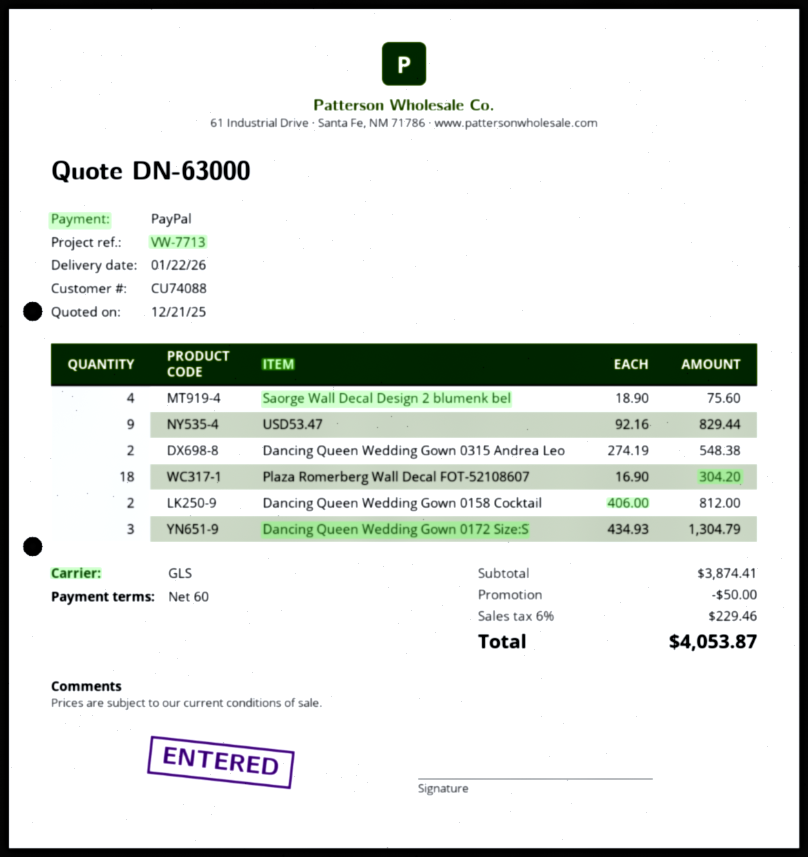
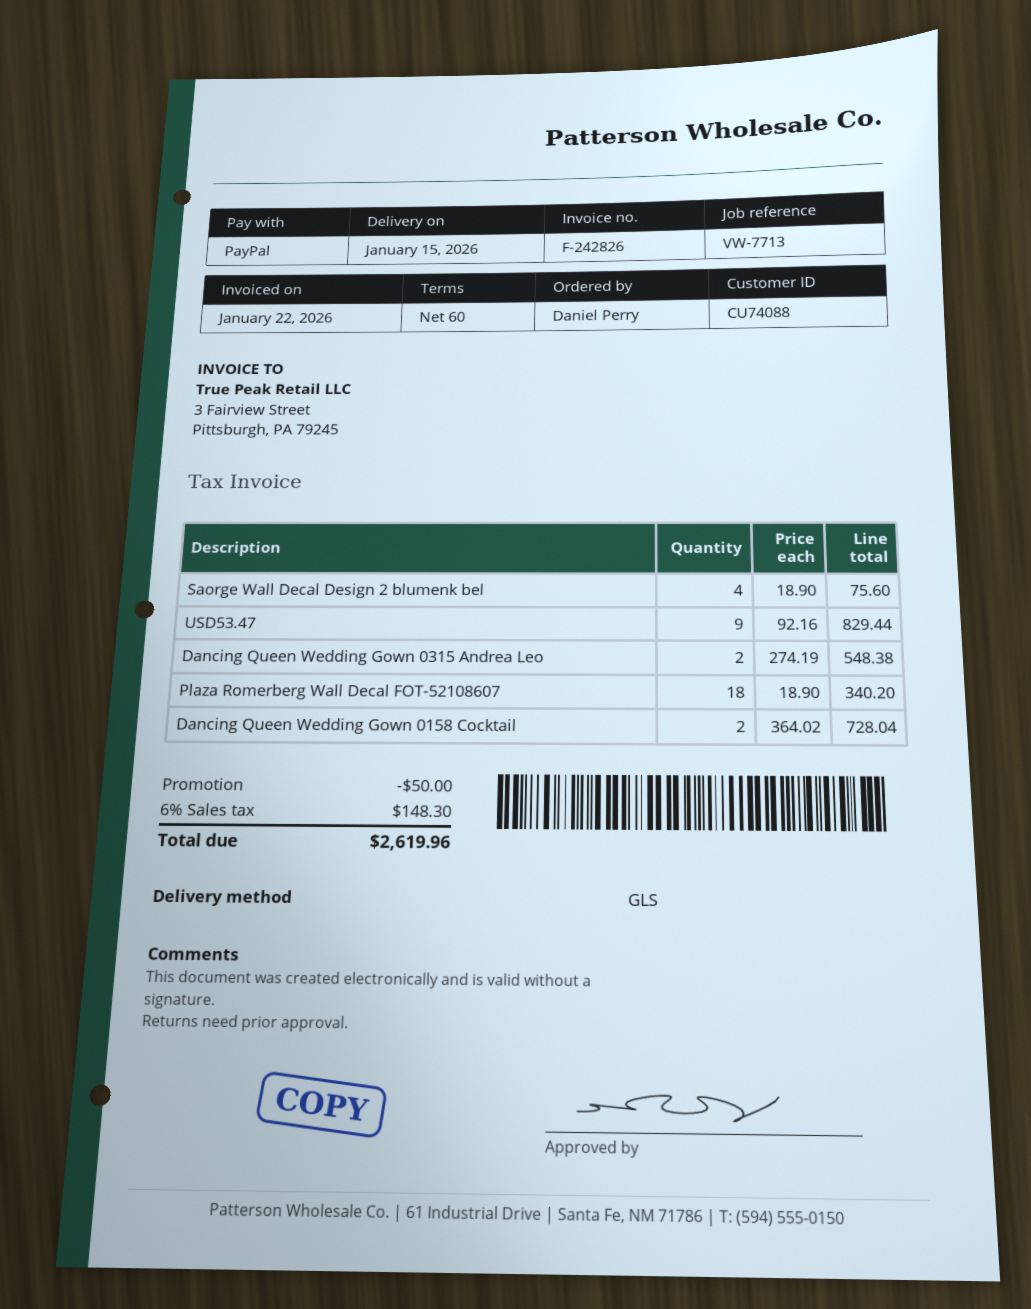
delivery date: 2026-01-22 -> 2026-01-15
Plaza Romerberg Wall Decal FOT-52108607: 18 x 16.90 = 304.20 -> 18 x 18.90 = 340.20
Dancing Queen Wedding Gown 0158 Cocktail: 2 x 406.00 = 812.00 -> 2 x 364.02 = 728.04
Dancing Queen Wedding Gown 0172 Size:S: 3 x 434.93 = 1304.79 -> none
tax: 6% = 229.46 -> 6% = 148.30
total: 4053.87 -> 2619.96

